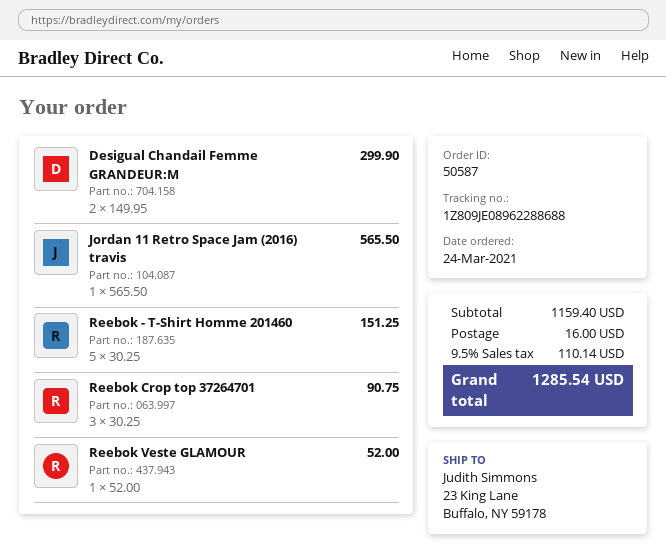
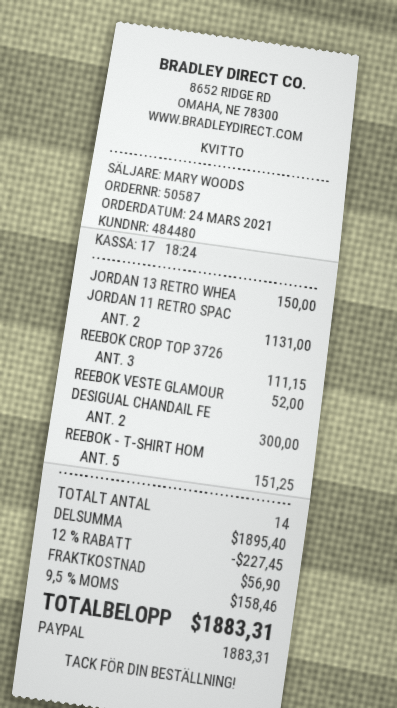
Desigual Chandail Femme GRANDEUR:M: 2 for 299.90 -> 2 for 300.00
Jordan 11 Retro Space Jam (2016) travis: 1 for 565.50 -> 2 for 1131.00
Reebok Crop top 37264701: 3 for 90.75 -> 3 for 111.15
JORDAN 13 RETRO WHEA: none -> 1 for 150.00
subtotal: 1159.40 -> 1895.40
discount: none -> 12% = 227.45
shipping: 16.00 -> 56.90
tax: 9.5% = 110.14 -> 9.5% = 158.46
total: 1285.54 -> 1883.31

